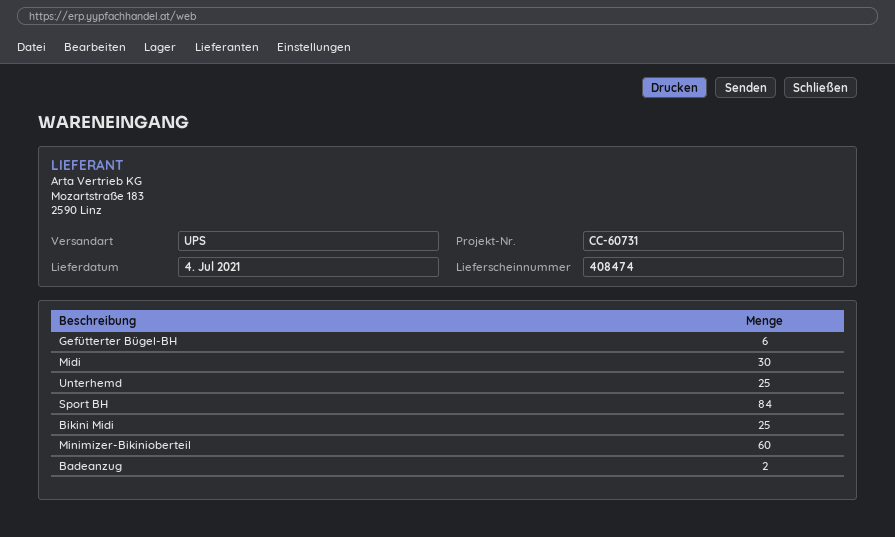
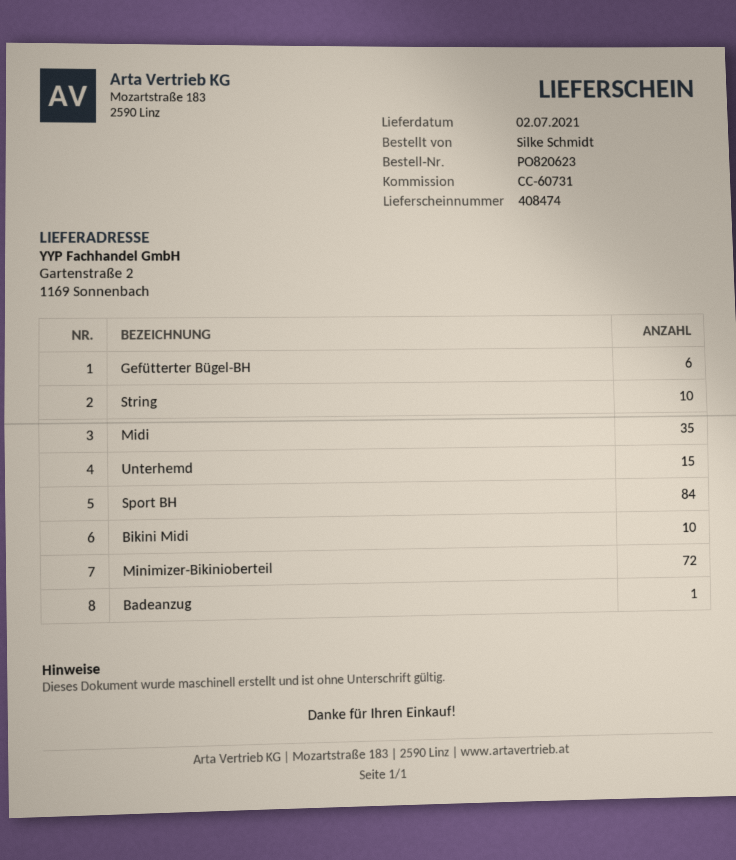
delivery date: 2021-07-04 -> 2021-07-02
Midi: 30 -> 35
Unterhemd: 25 -> 15
Bikini Midi: 25 -> 10
Minimizer-Bikinioberteil: 60 -> 72
Badeanzug: 2 -> 1
String: none -> 10

